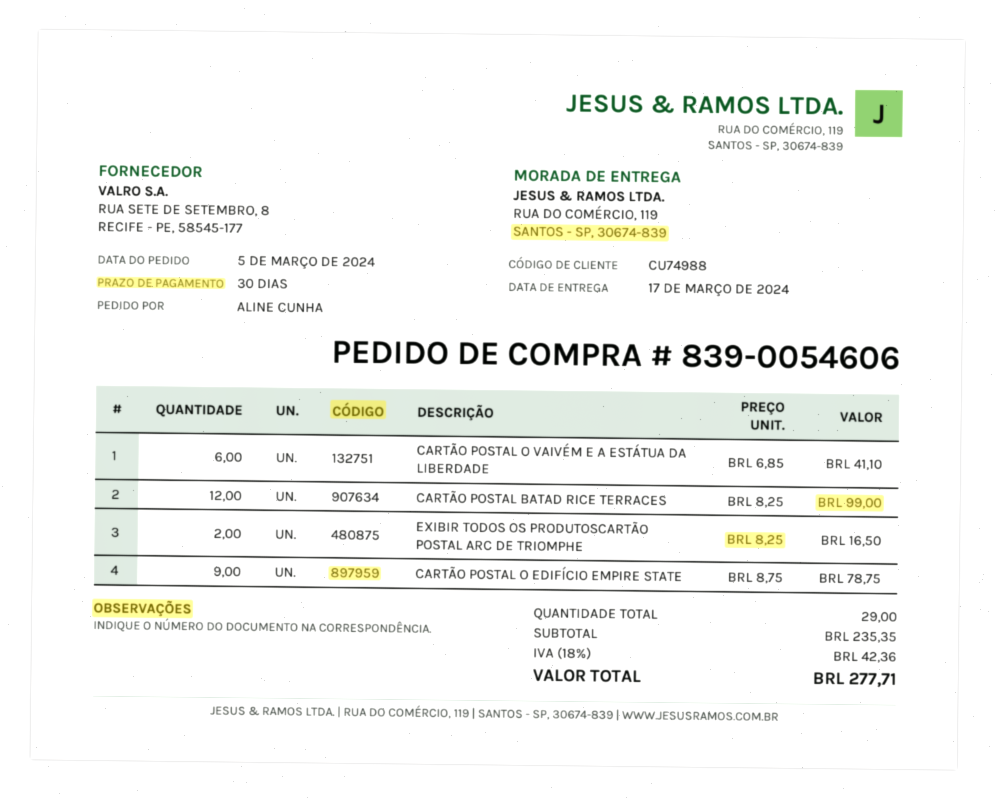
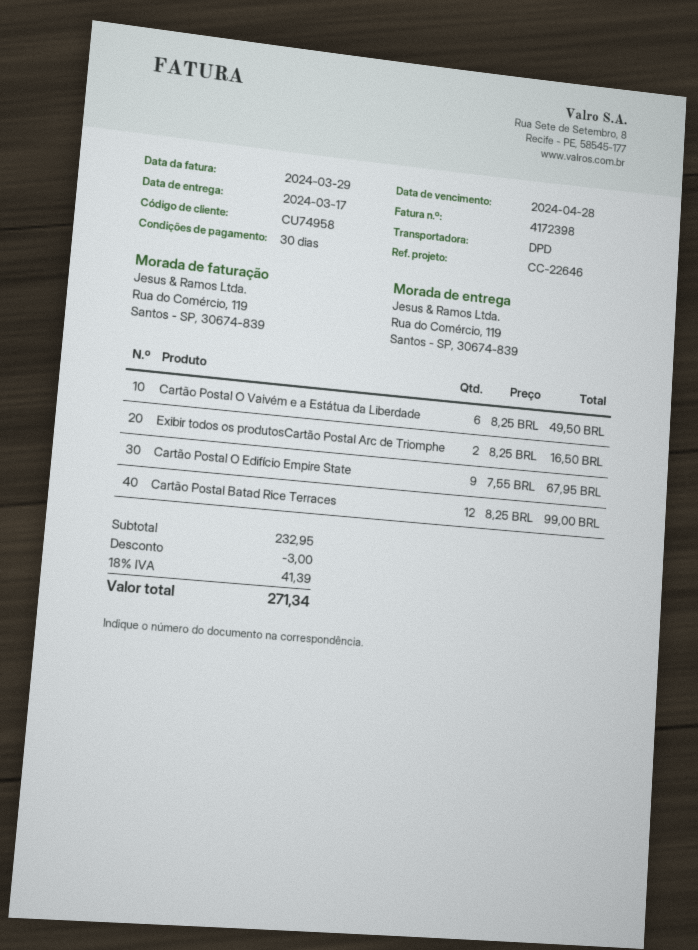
customer number: CU74988 -> CU74958
CARTÃO POSTAL O VAIVÉM E A ESTÁTUA DA LIBERDADE: 6 x 6.85 = 41.10 -> 6 x 8.25 = 49.50
CARTÃO POSTAL O EDIFÍCIO EMPIRE STATE: 9 x 8.75 = 78.75 -> 9 x 7.55 = 67.95
subtotal: 235.35 -> 232.95
discount: none -> 3.00
tax: 18% = 42.36 -> 18% = 41.39
total: 277.71 -> 271.34

